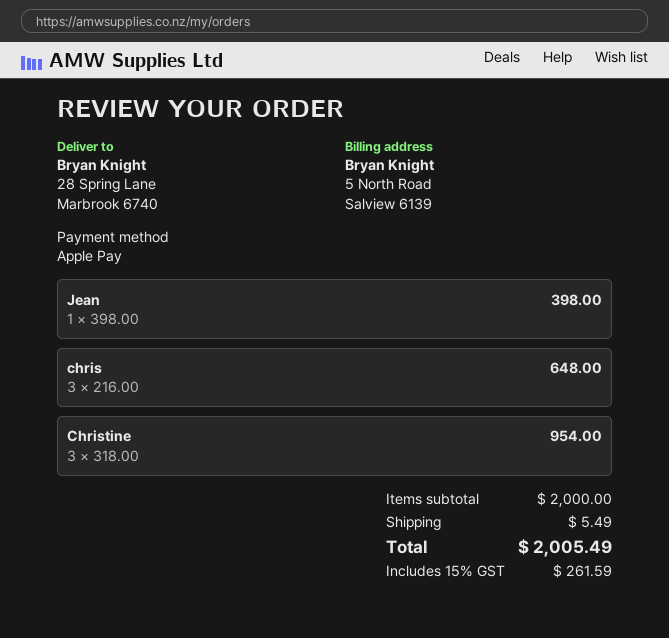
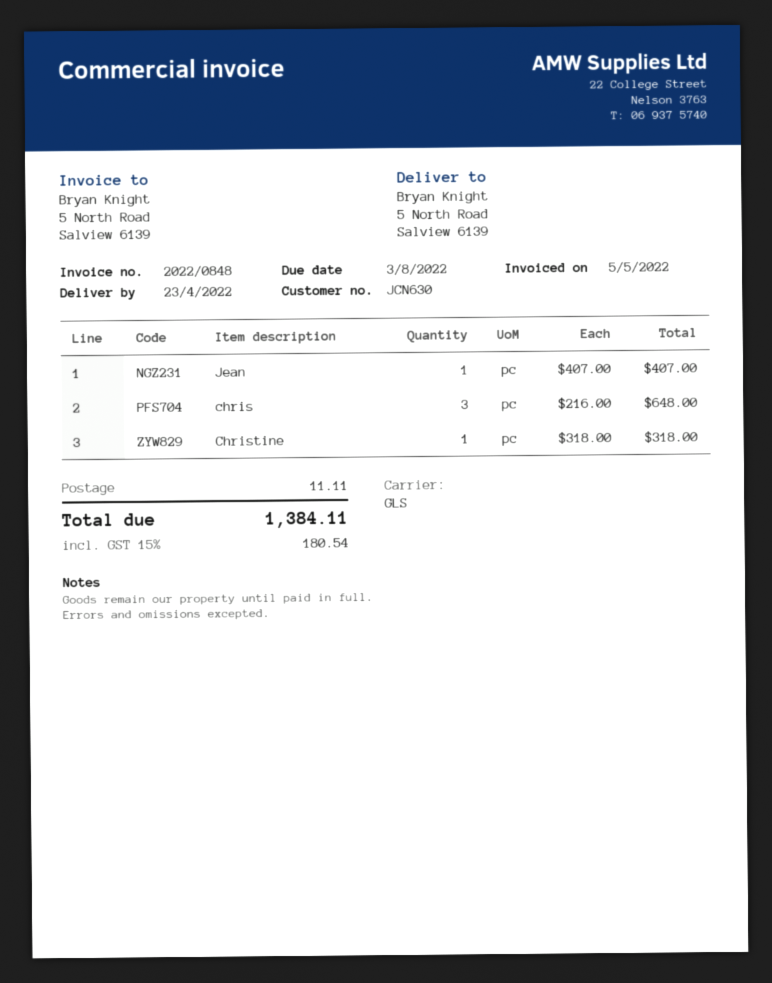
ship to: 28 Spring Lane, Marbrook 6740 -> 5 North Road, Salview 6139
Jean: 1 x 398.00 = 398.00 -> 1 x 407.00 = 407.00
Christine: 3 x 318.00 = 954.00 -> 1 x 318.00 = 318.00
shipping: 5.49 -> 11.11
tax: 15% = 261.59 -> 15% = 180.54
total: 2005.49 -> 1384.11

